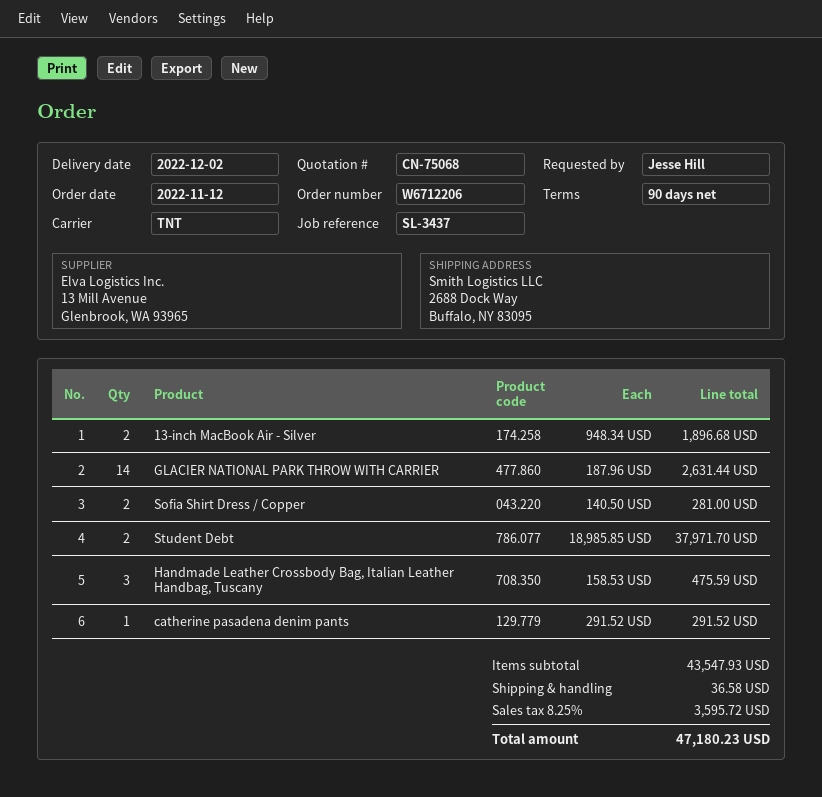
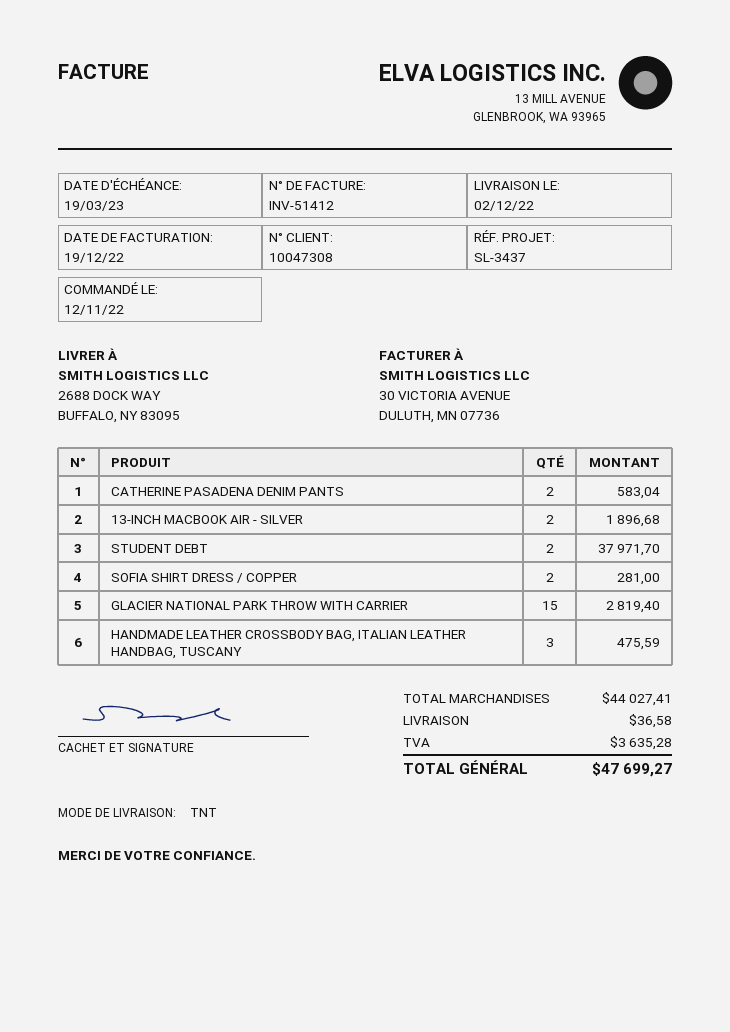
GLACIER NATIONAL PARK THROW WITH CARRIER: 14 for 2631.44 -> 15 for 2819.40
catherine pasadena denim pants: 1 for 291.52 -> 2 for 583.04
subtotal: 43547.93 -> 44027.41
tax: 3595.72 -> 3635.28
total: 47180.23 -> 47699.27

